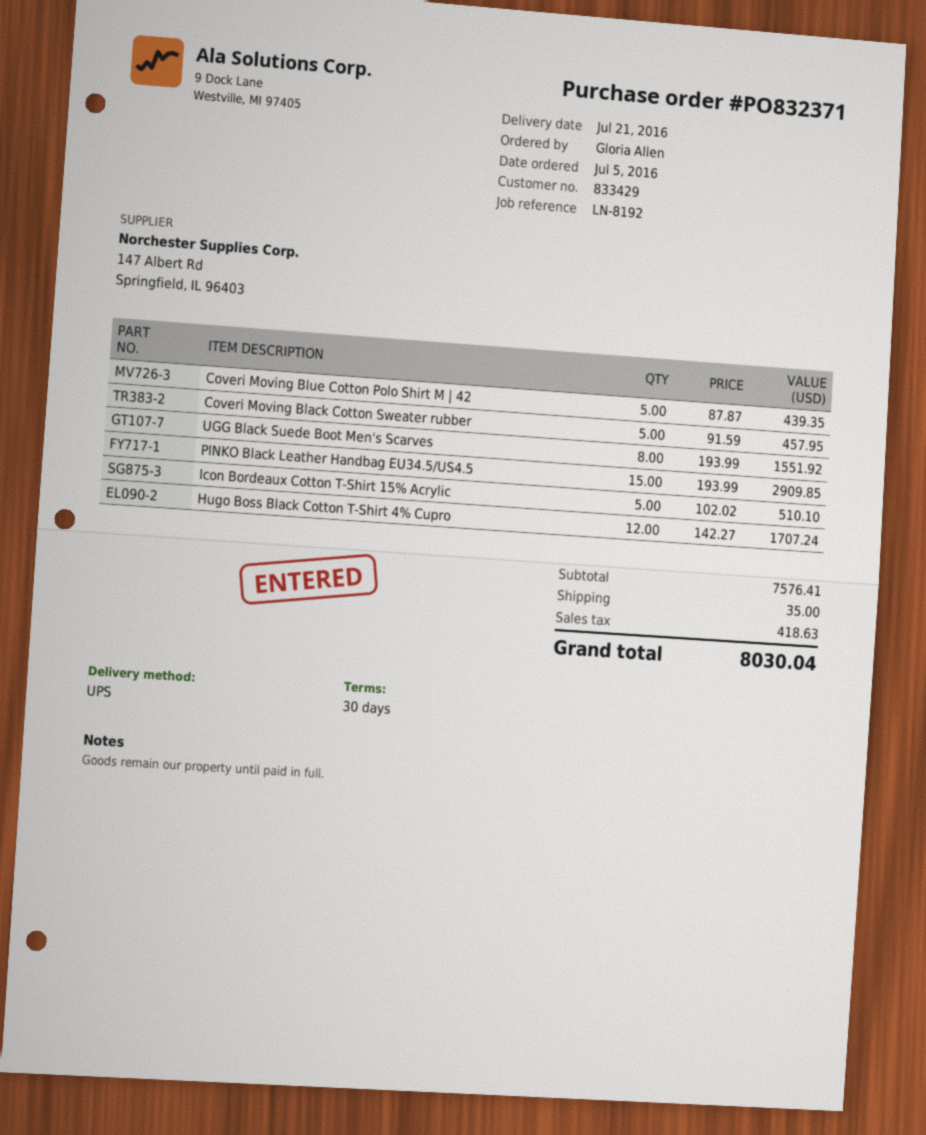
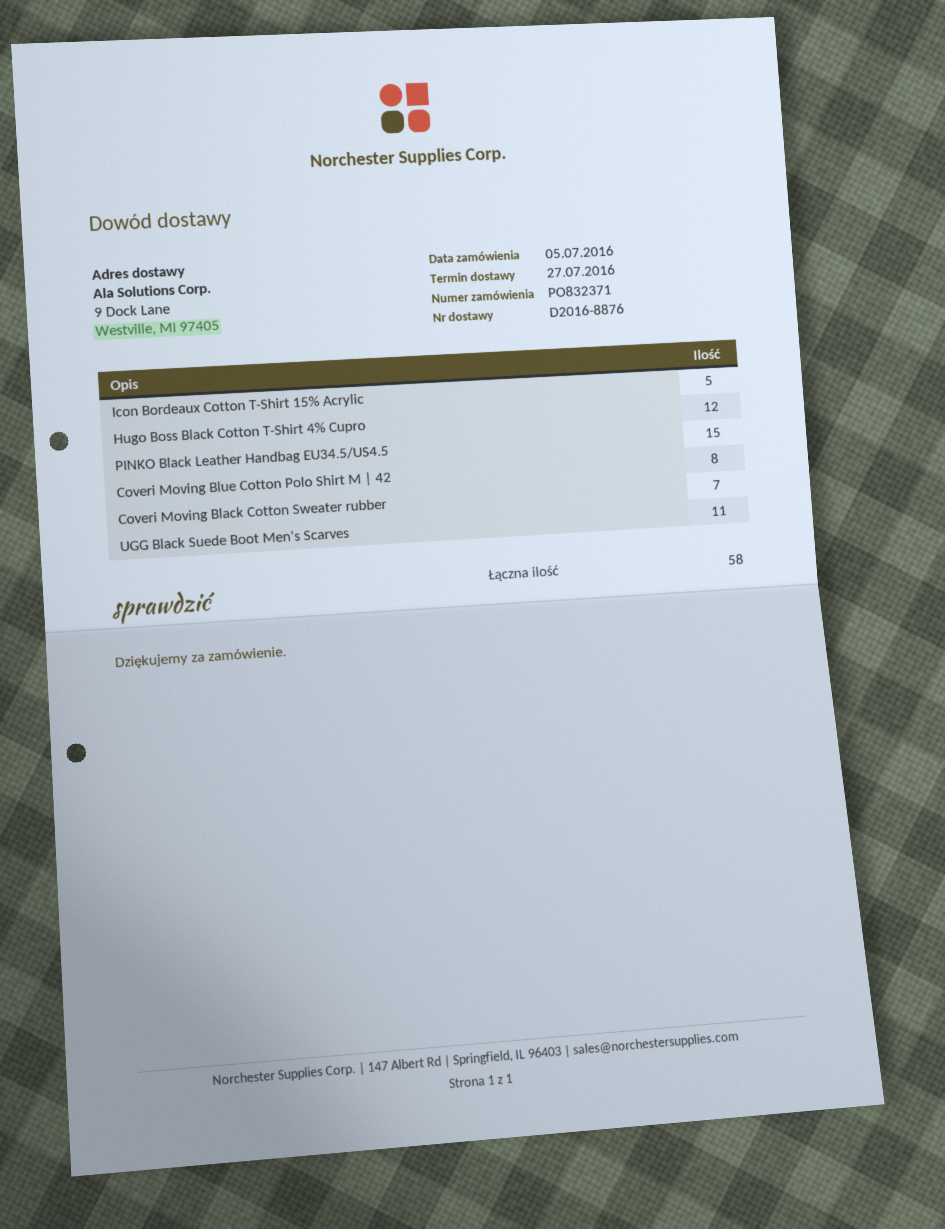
delivery date: 2016-07-21 -> 2016-07-27
Coveri Moving Blue Cotton Polo Shirt M | 42: 5 -> 8
Coveri Moving Black Cotton Sweater rubber: 5 -> 7
UGG Black Suede Boot Men's Scarves: 8 -> 11

